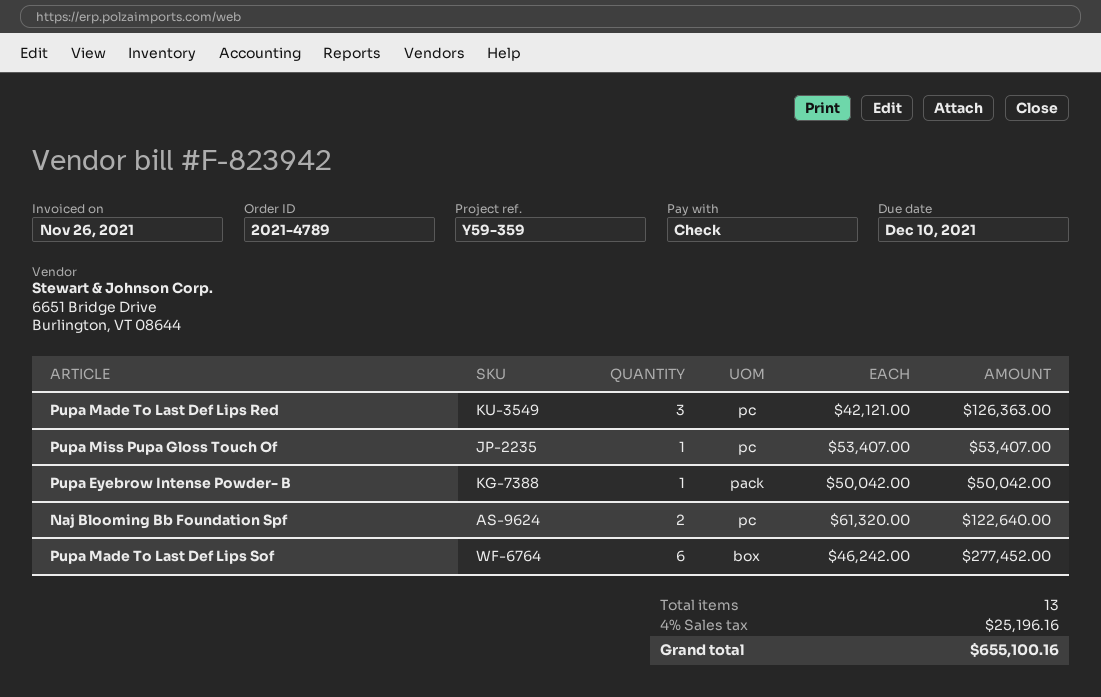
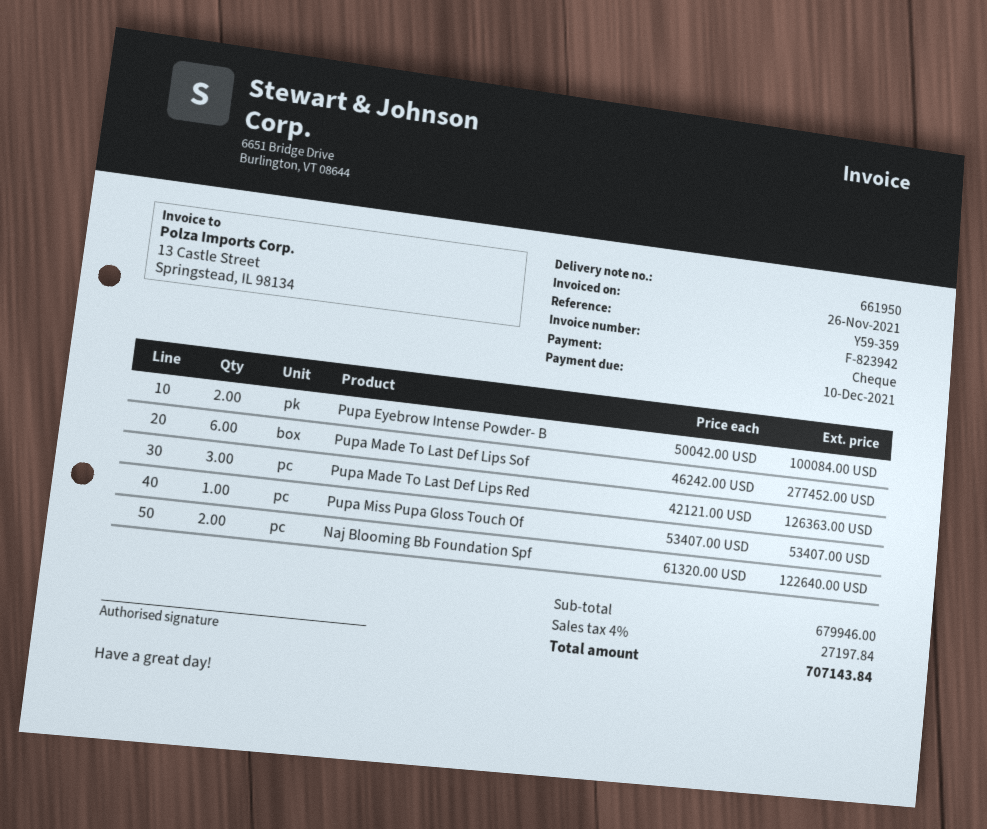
Pupa Eyebrow Intense Powder- B: 1 x 50042.00 = 50042.00 -> 2 x 50042.00 = 100084.00
tax: 4% = 25196.16 -> 4% = 27197.84
total: 655100.16 -> 707143.84

